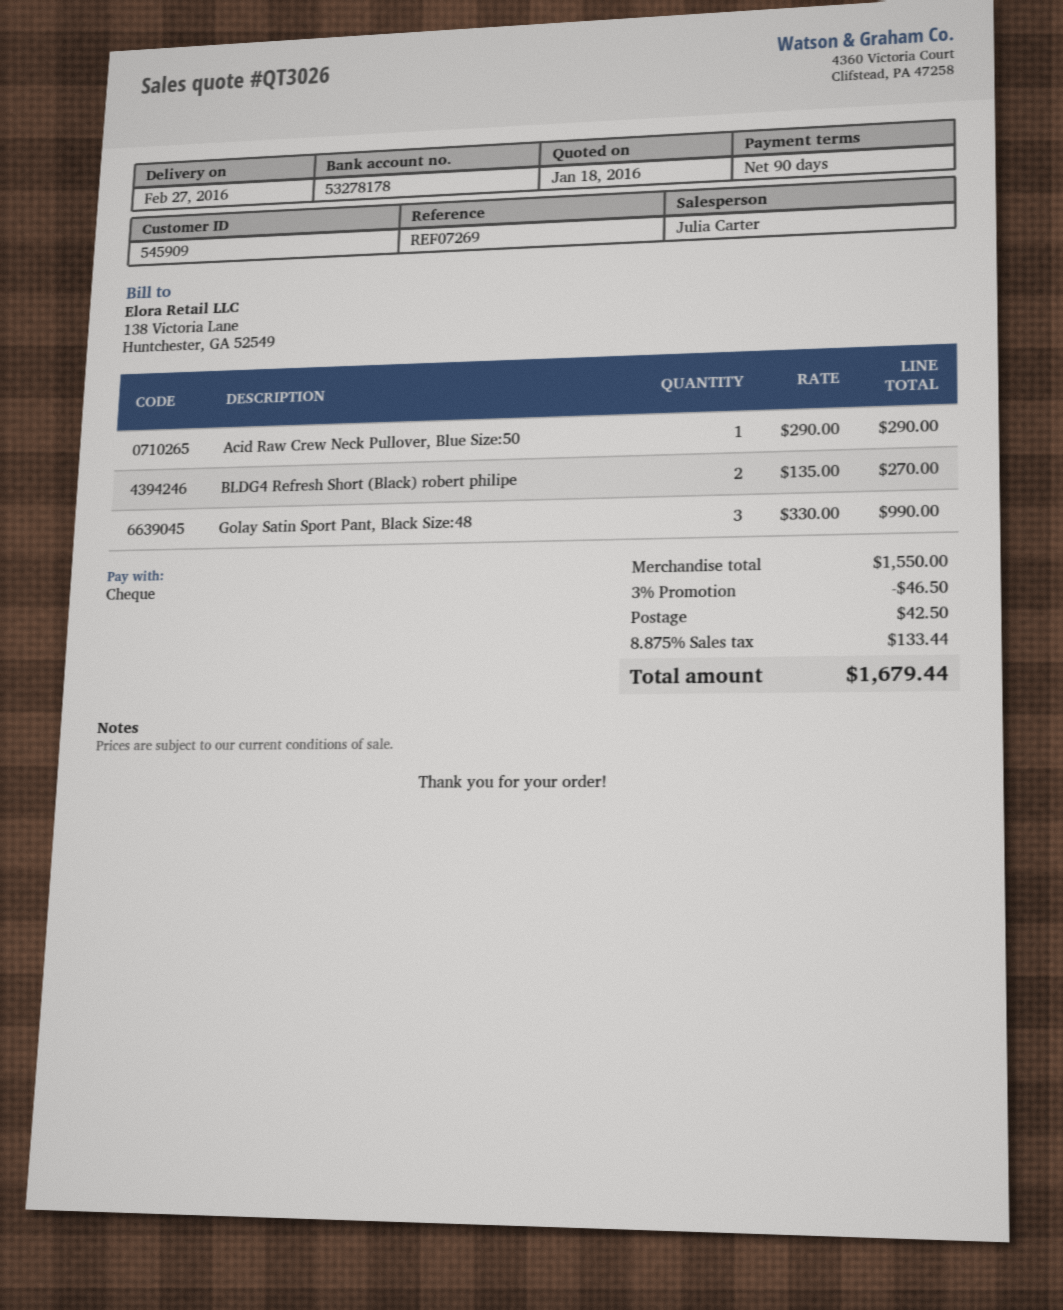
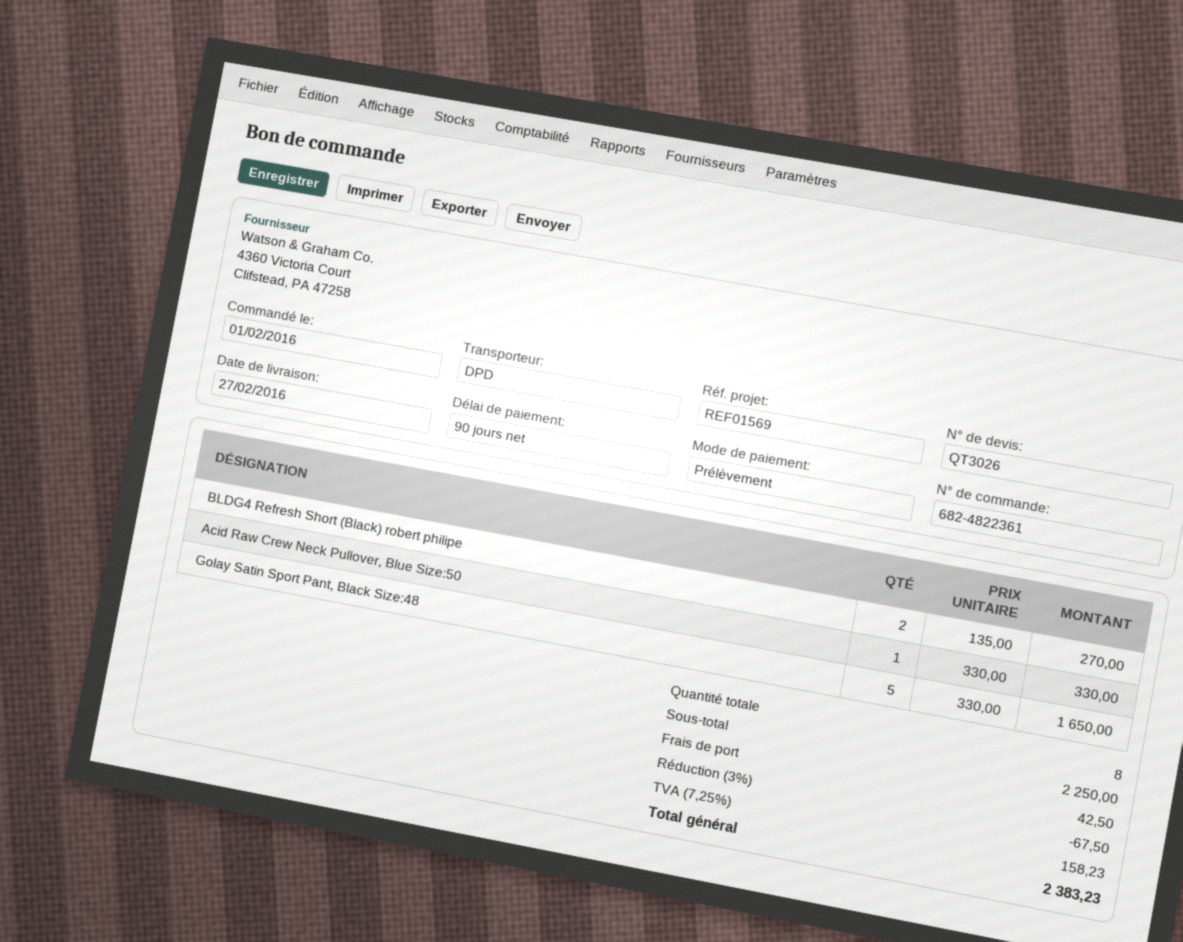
reference: REF07269 -> REF01569
payment method: cheque -> direct debit
Acid Raw Crew Neck Pullover, Blue Size:50: 1 x 290.00 = 290.00 -> 1 x 330.00 = 330.00
Golay Satin Sport Pant, Black Size:48: 3 x 330.00 = 990.00 -> 5 x 330.00 = 1650.00
subtotal: 1550.00 -> 2250.00
discount: 3% = 46.50 -> 3% = 67.50
tax: 8.875% = 133.44 -> 7.25% = 158.23
total: 1679.44 -> 2383.23

